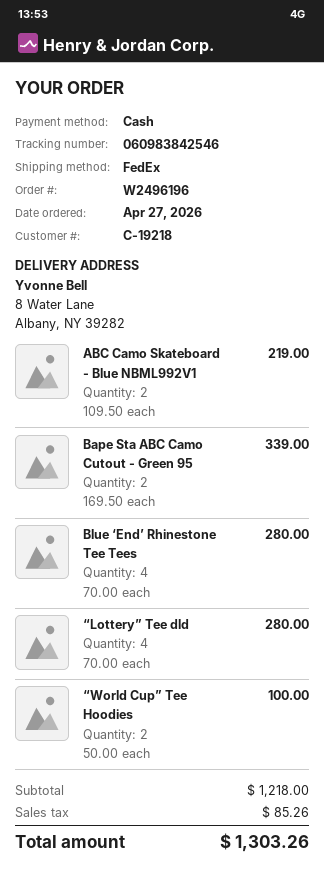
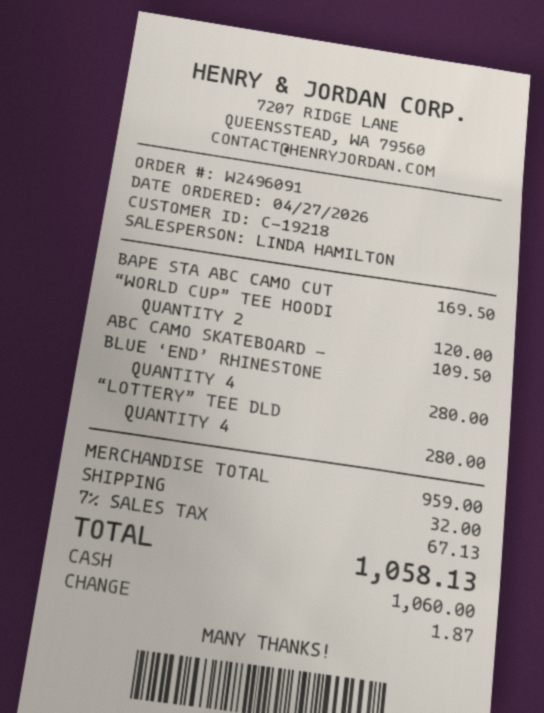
order number: W2496196 -> W2496091
ABC Camo Skateboard - Blue NBML992V1: 2 for 219.00 -> 1 for 109.50
Bape Sta ABC Camo Cutout - Green 95: 2 for 339.00 -> 1 for 169.50
“World Cup” Tee Hoodies: 2 for 100.00 -> 2 for 120.00
subtotal: 1218.00 -> 959.00
shipping: none -> 32.00
tax: 85.26 -> 67.13
total: 1303.26 -> 1058.13

